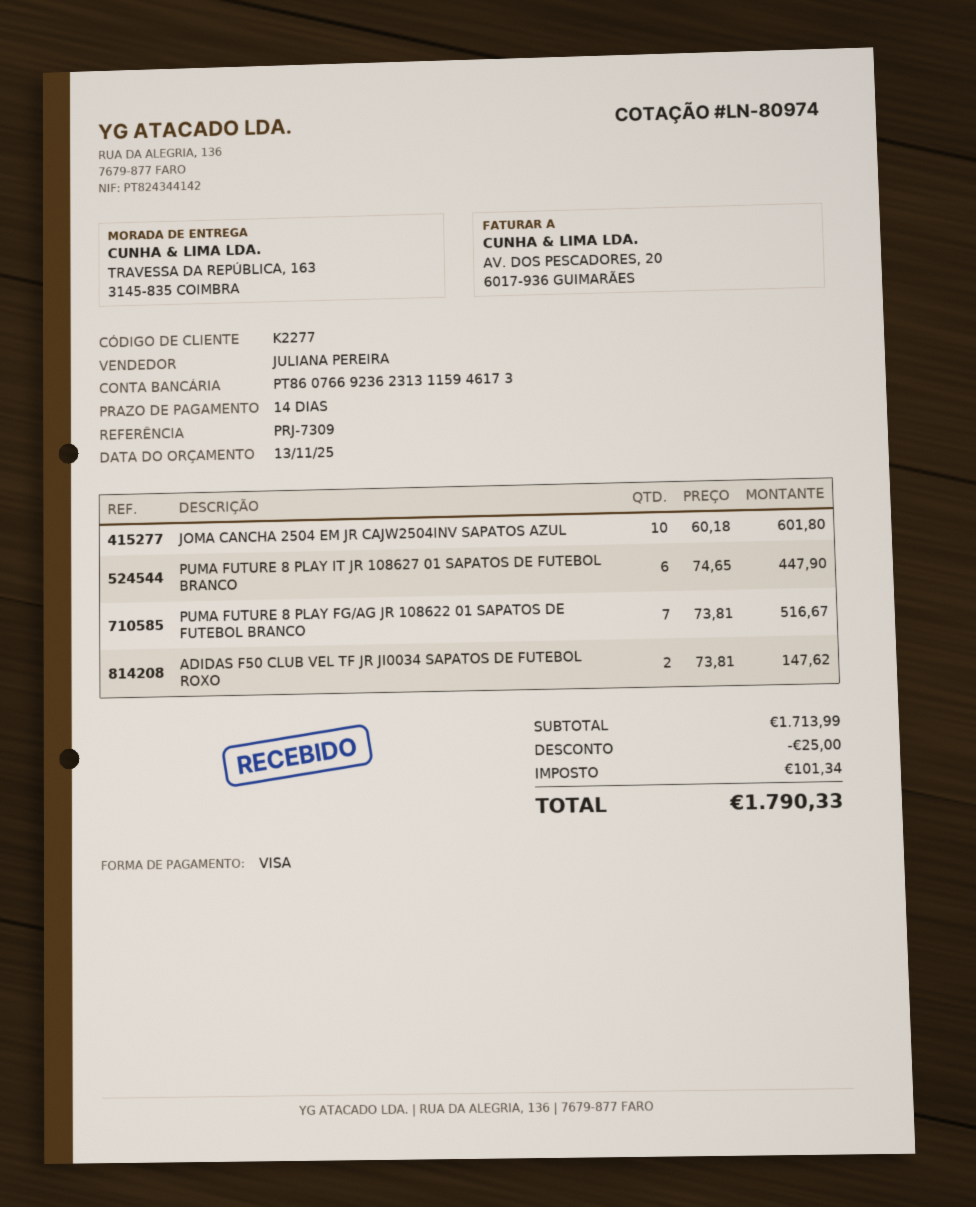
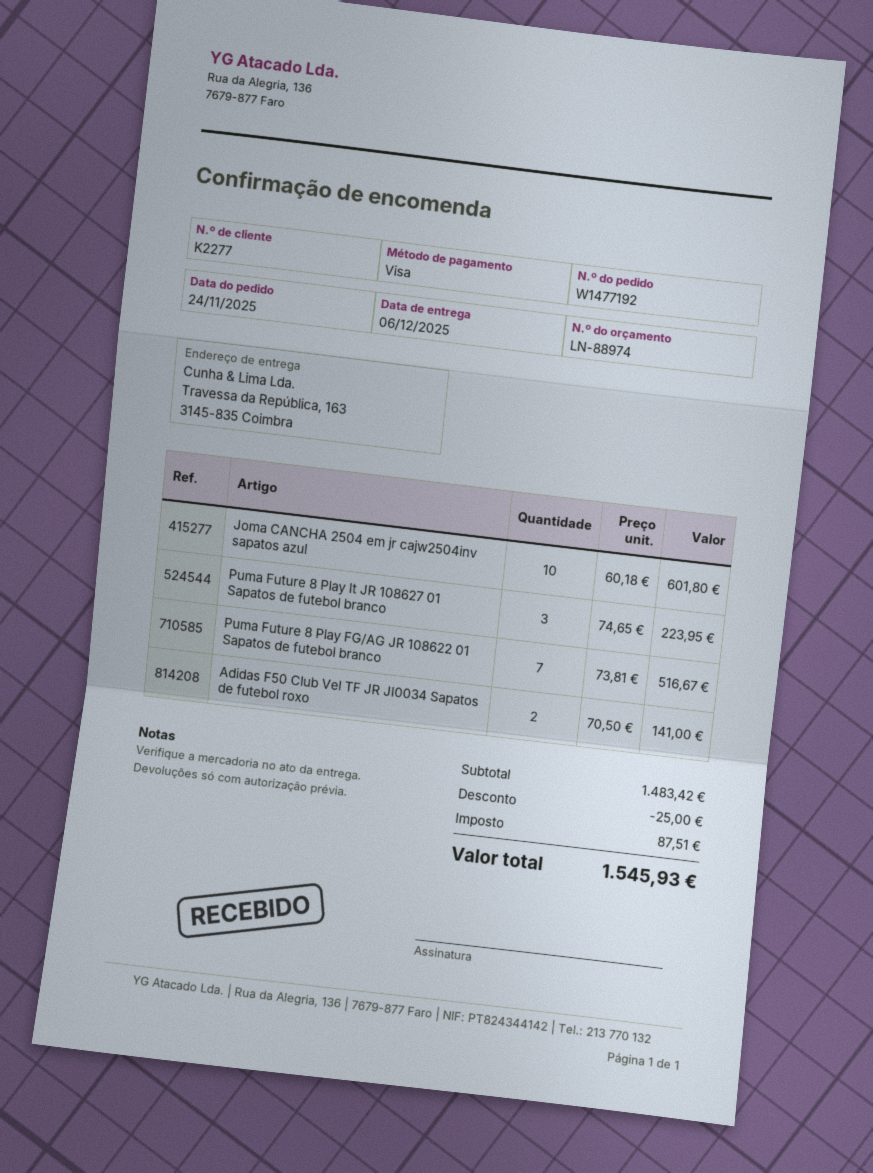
quote number: LN-80974 -> LN-88974
PUMA FUTURE 8 PLAY IT JR 108627 01 SAPATOS DE FUTEBOL BRANCO: 6 x 74.65 = 447.90 -> 3 x 74.65 = 223.95
ADIDAS F50 CLUB VEL TF JR JI0034 SAPATOS DE FUTEBOL ROXO: 2 x 73.81 = 147.62 -> 2 x 70.50 = 141.00
subtotal: 1713.99 -> 1483.42
tax: 101.34 -> 87.51
total: 1790.33 -> 1545.93

